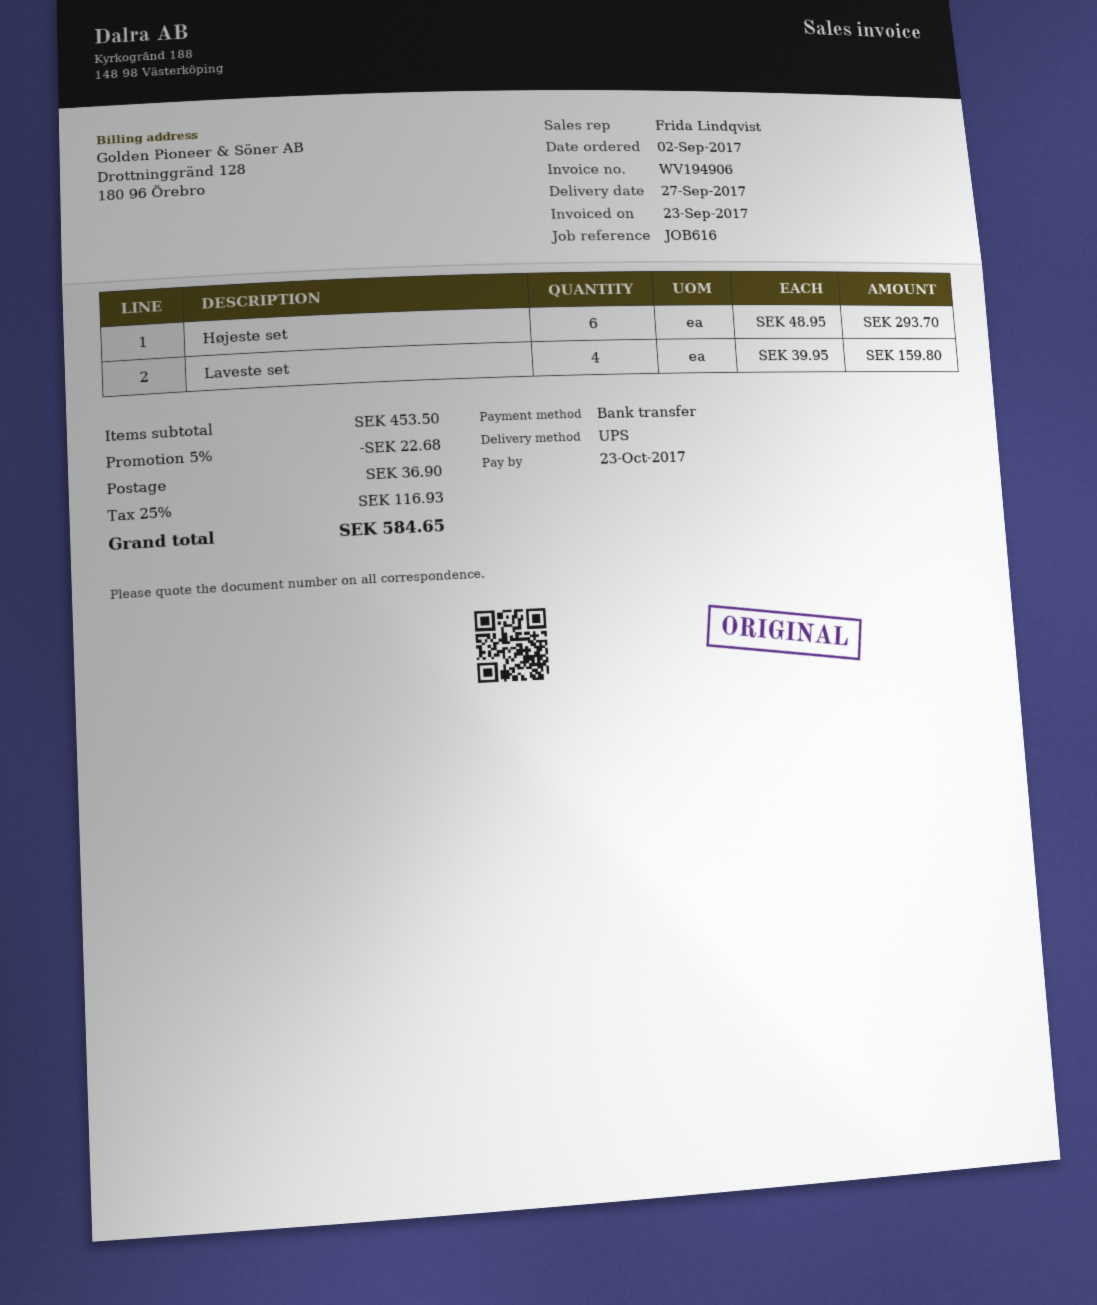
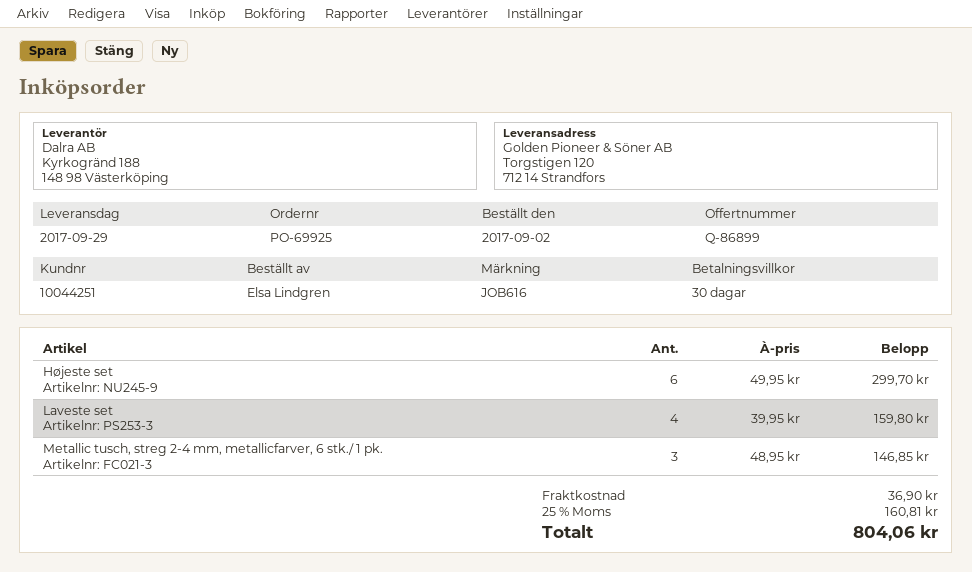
delivery date: 2017-09-27 -> 2017-09-29
Højeste set: 6 x 48.95 = 293.70 -> 6 x 49.95 = 299.70
Metallic tusch, streg 2-4 mm, metallicfarver, 6 stk./ 1 pk.: none -> 3 x 48.95 = 146.85
discount: 5% = 22.68 -> none
tax: 25% = 116.93 -> 25% = 160.81
total: 584.65 -> 804.06

